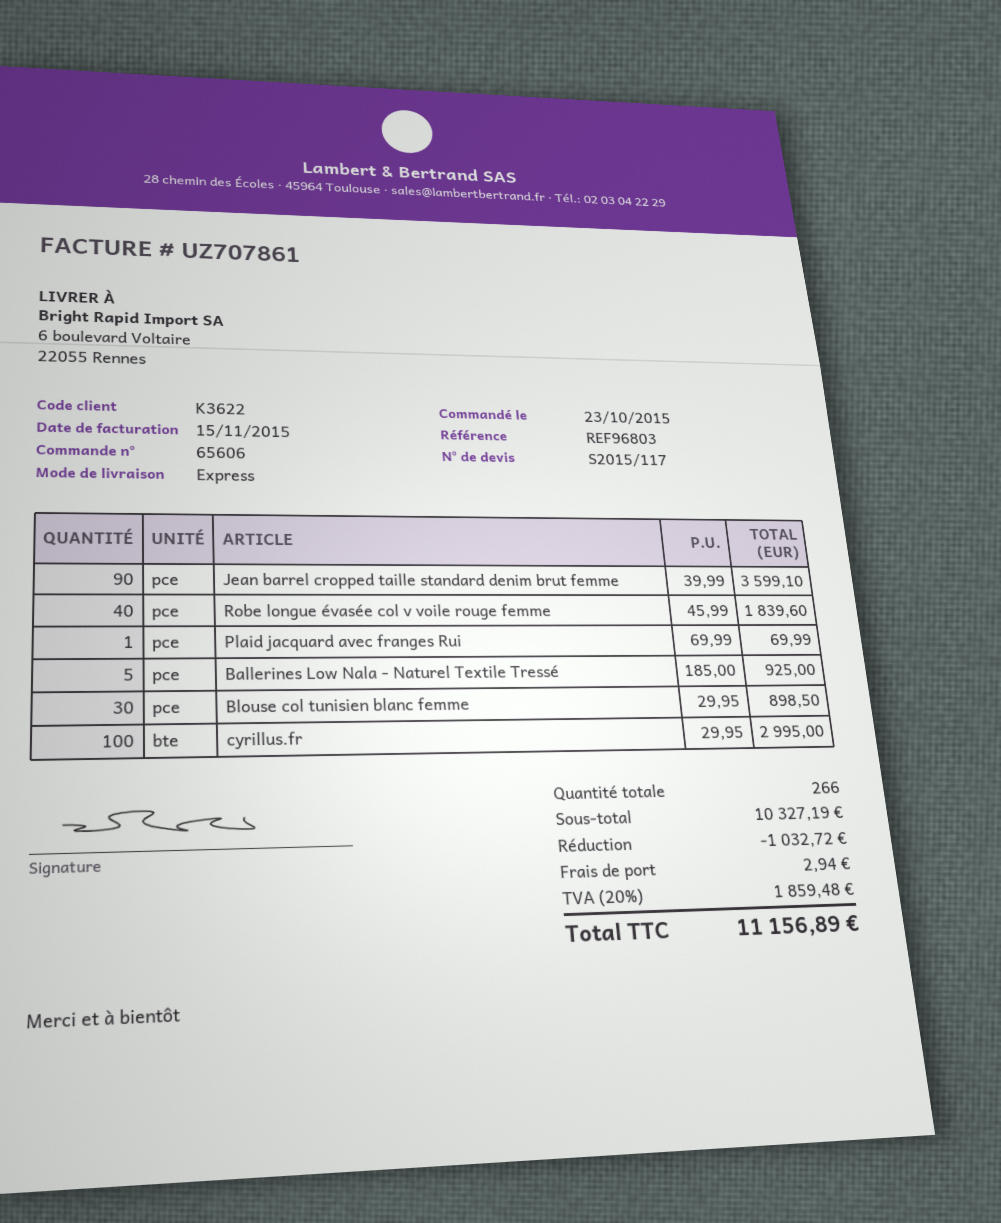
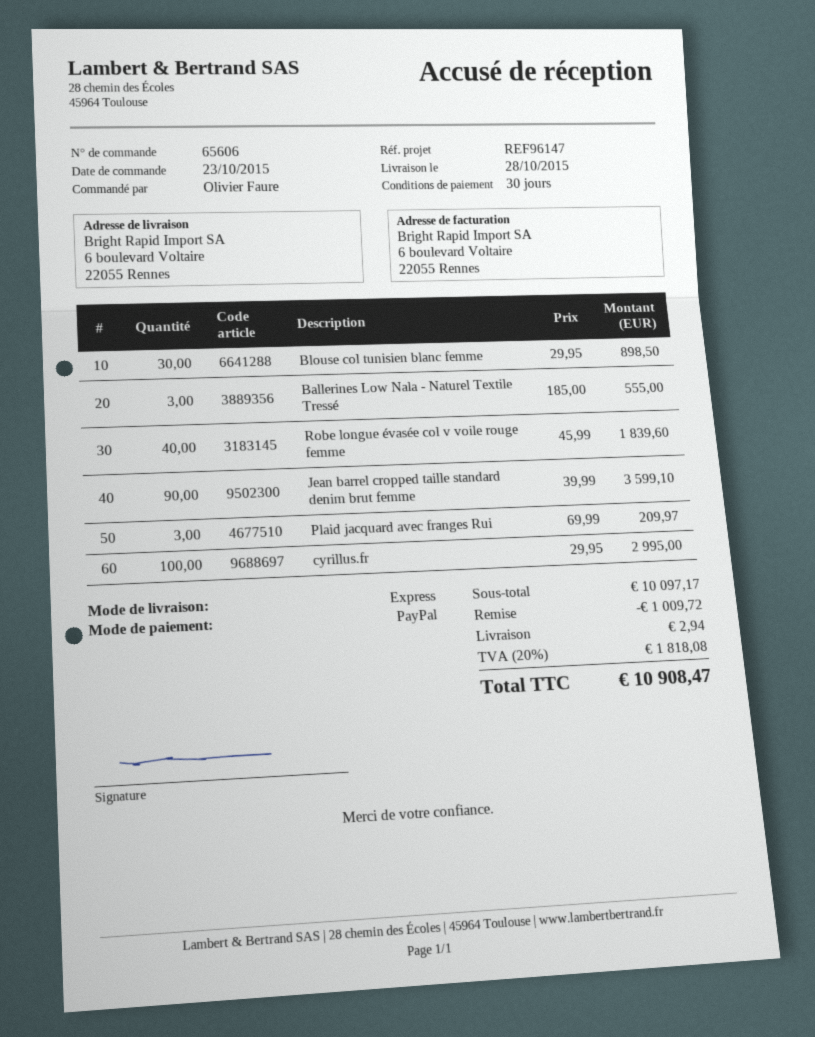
reference: REF96803 -> REF96147
Plaid jacquard avec franges Rui: 1 x 69.99 = 69.99 -> 3 x 69.99 = 209.97
Ballerines Low Nala - Naturel Textile Tressé: 5 x 185.00 = 925.00 -> 3 x 185.00 = 555.00
subtotal: 10327.19 -> 10097.17
discount: 1032.72 -> 1009.72
tax: 20% = 1859.48 -> 20% = 1818.08
total: 11156.89 -> 10908.47

